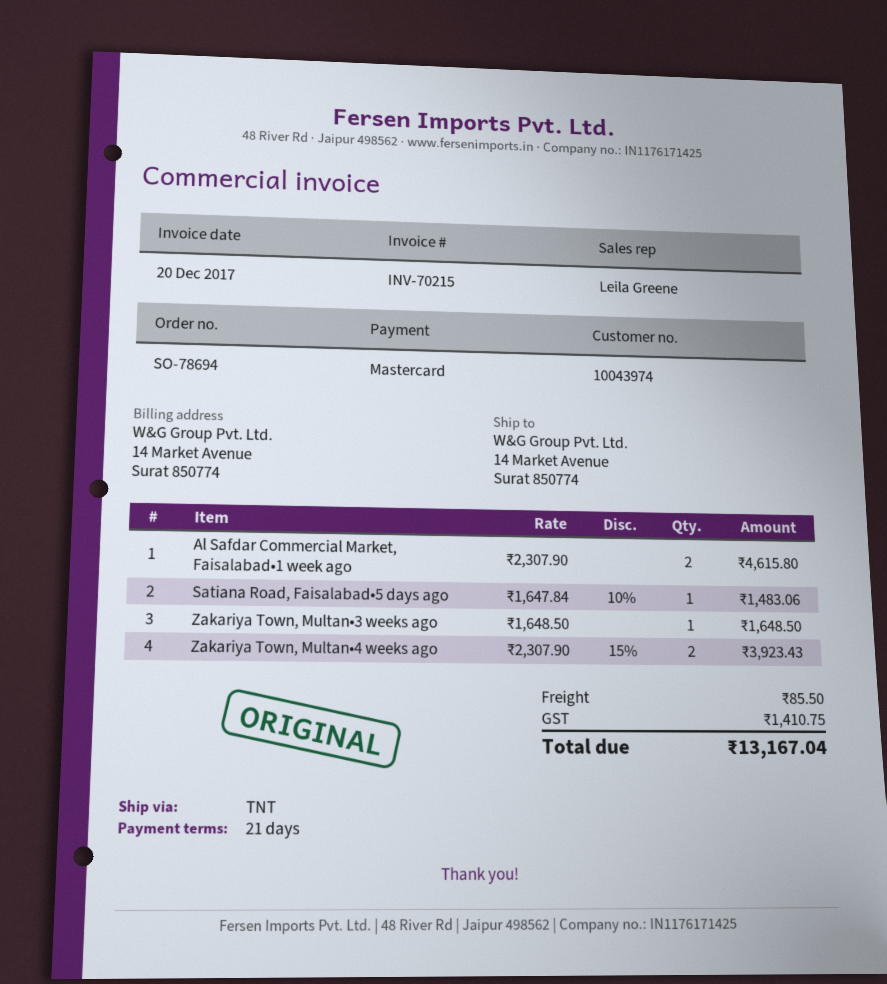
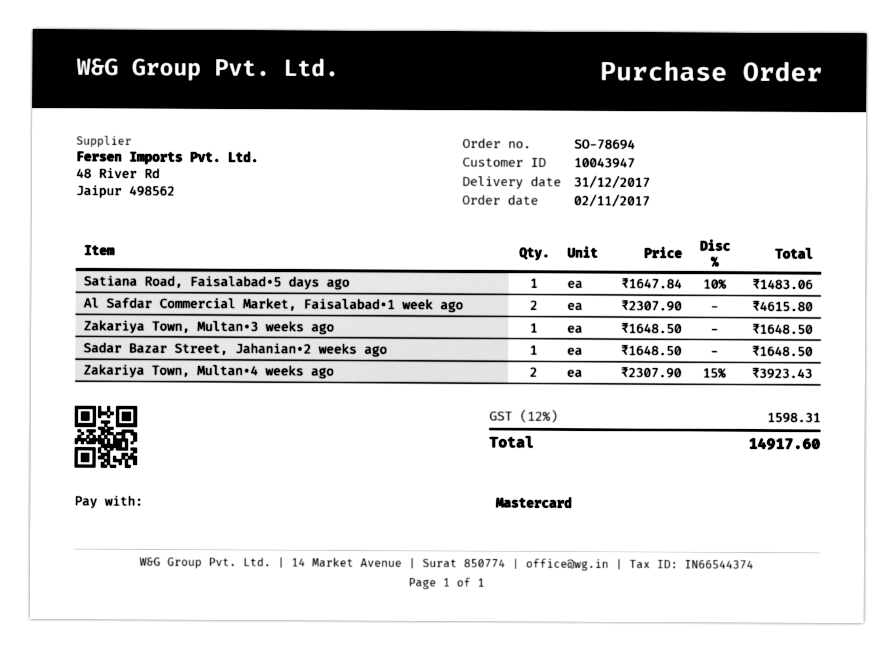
customer number: 10043974 -> 10043947
Sadar Bazar Street, Jahanian•2 weeks ago: none -> 1 x 1648.50 = 1648.50
shipping: 85.50 -> none
tax: 1410.75 -> 1598.31
total: 13167.04 -> 14917.60

